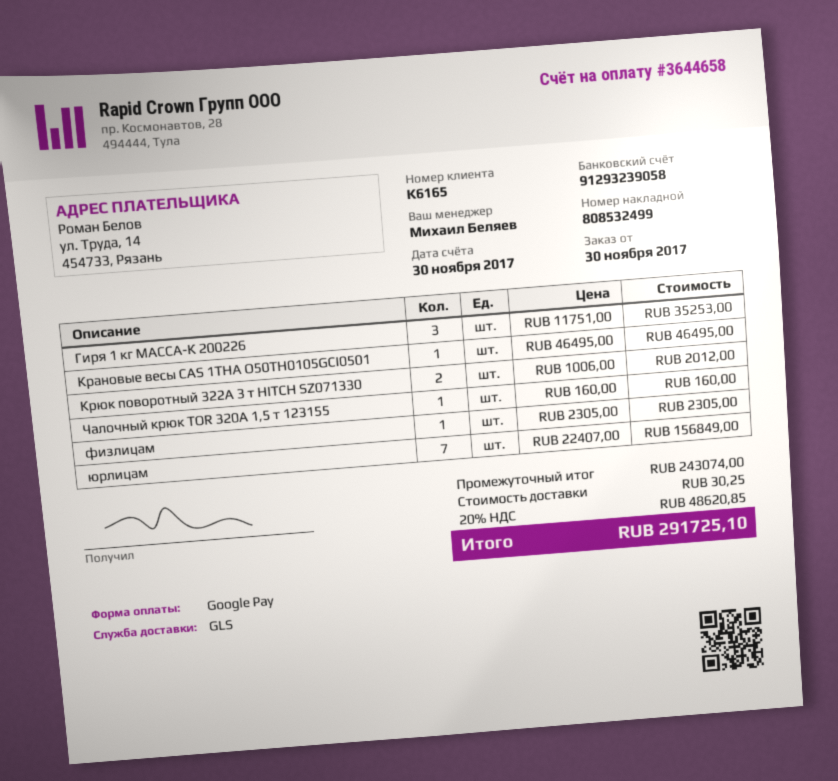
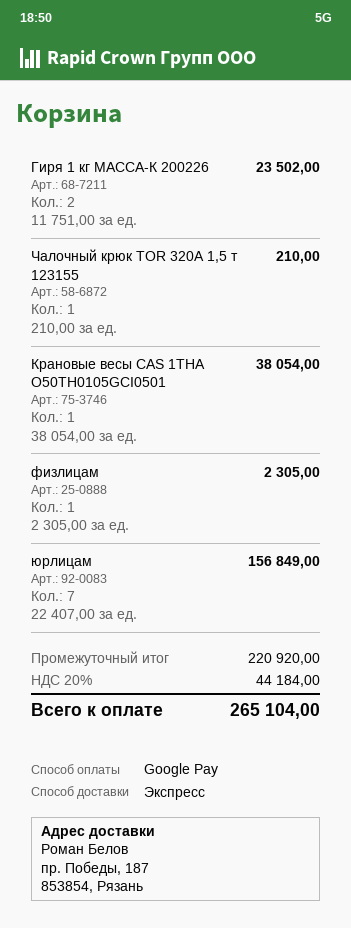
shipping method: GLS -> express
Гиря 1 кг МАССА-К 200226: 3 x 11751.00 = 35253.00 -> 2 x 11751.00 = 23502.00
Крановые весы CAS 1THА O50TH0105GCI0501: 1 x 46495.00 = 46495.00 -> 1 x 38054.00 = 38054.00
Крюк поворотный 322А 3 т HITCH SZ071330: 2 x 1006.00 = 2012.00 -> none
Чалочный крюк TOR 320А 1,5 т 123155: 1 x 160.00 = 160.00 -> 1 x 210.00 = 210.00
subtotal: 243074.00 -> 220920.00
shipping: 30.25 -> none
tax: 20% = 48620.85 -> 20% = 44184.00
total: 291725.10 -> 265104.00

